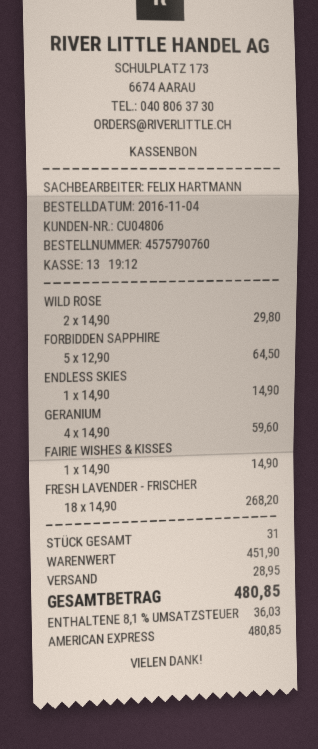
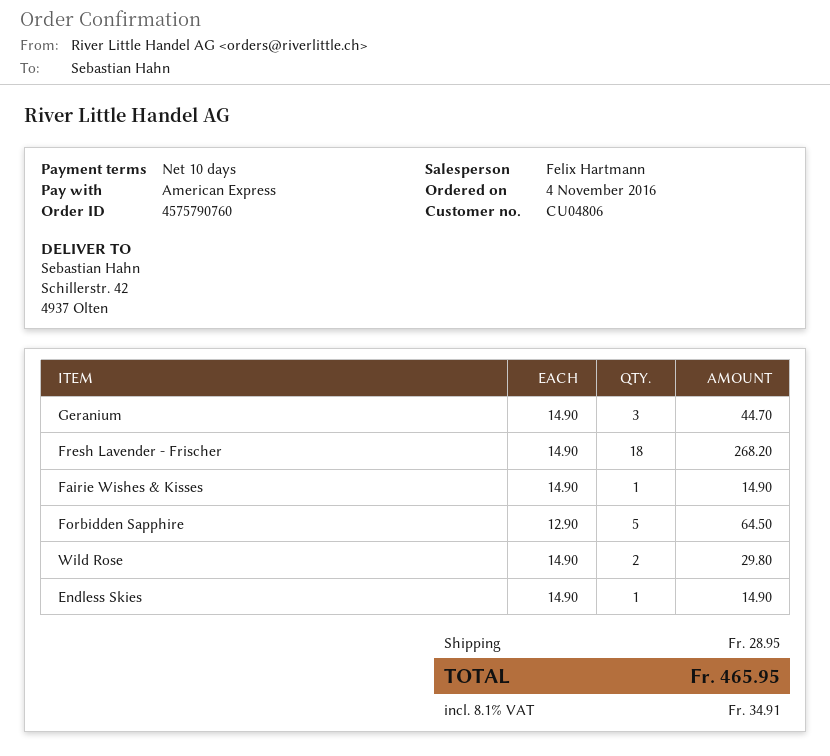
GERANIUM: 4 x 14.90 = 59.60 -> 3 x 14.90 = 44.70
tax: 8.1% = 36.03 -> 8.1% = 34.91
total: 480.85 -> 465.95

